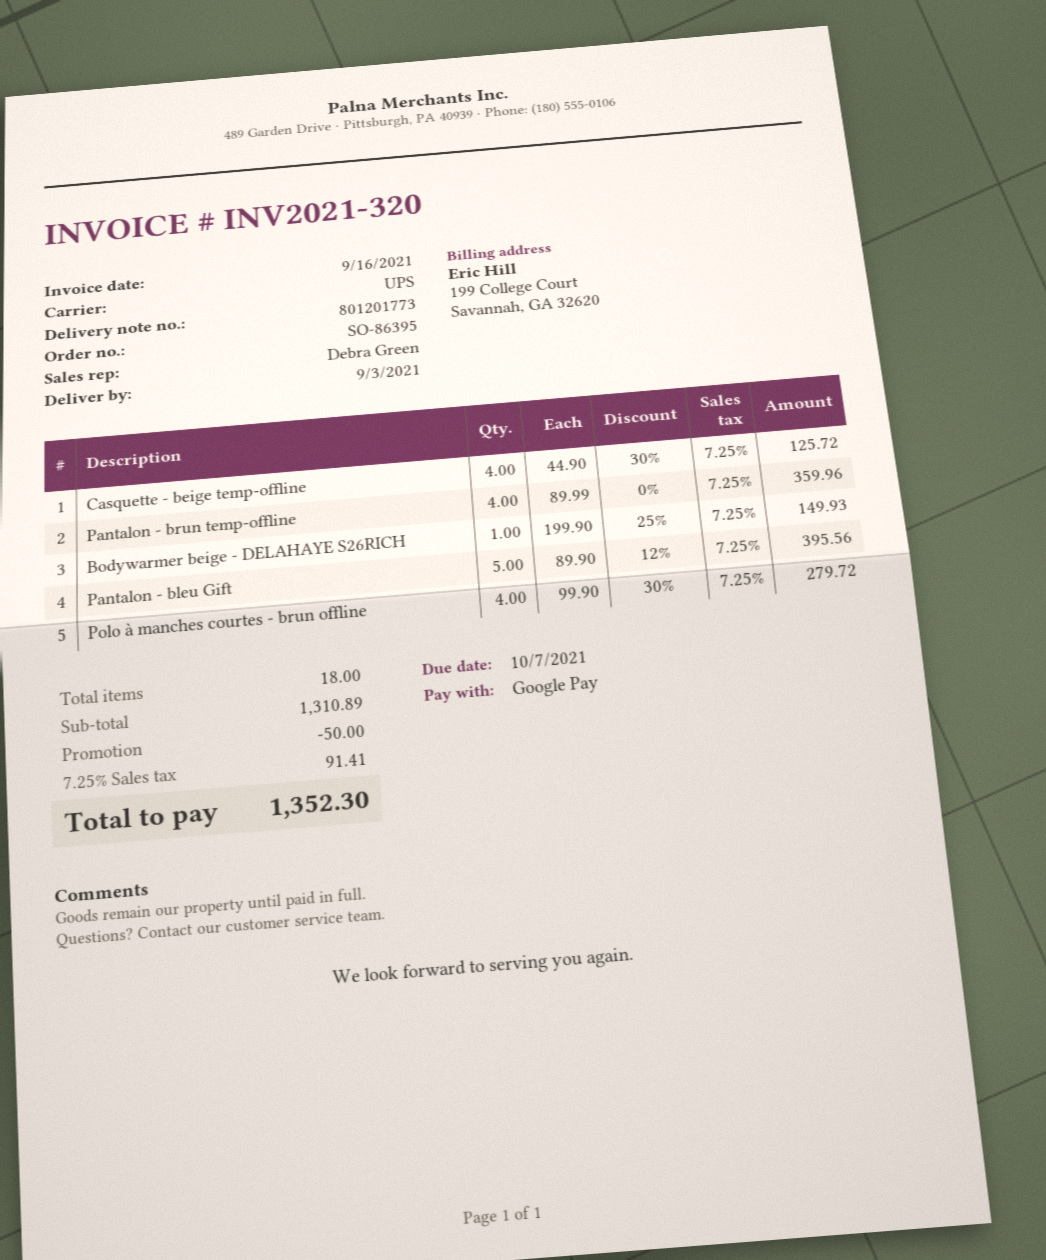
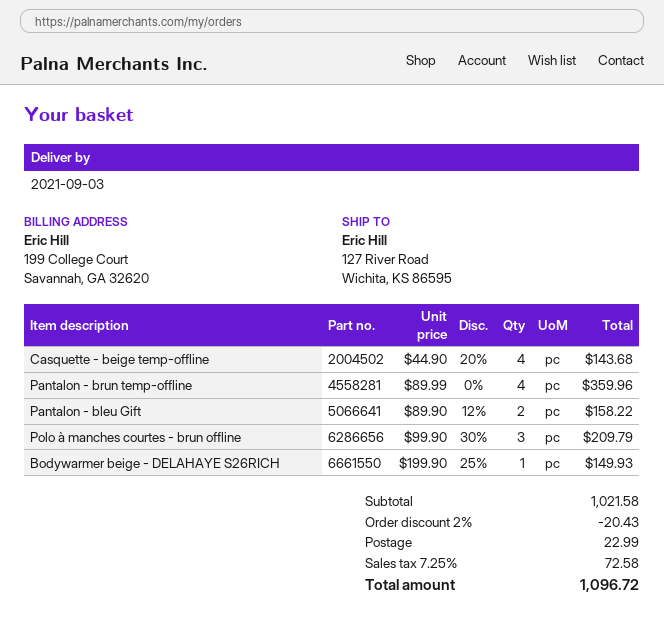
Casquette - beige temp-offline: 4 x 44.90 - 30% = 125.72 -> 4 x 44.90 - 20% = 143.68
Pantalon - bleu Gift: 5 x 89.90 - 12% = 395.56 -> 2 x 89.90 - 12% = 158.22
Polo à manches courtes - brun offline: 4 x 99.90 - 30% = 279.72 -> 3 x 99.90 - 30% = 209.79
subtotal: 1310.89 -> 1021.58
discount: 50.00 -> 20.43
shipping: none -> 22.99
tax: 7.25% = 91.41 -> 7.25% = 72.58
total: 1352.30 -> 1096.72

